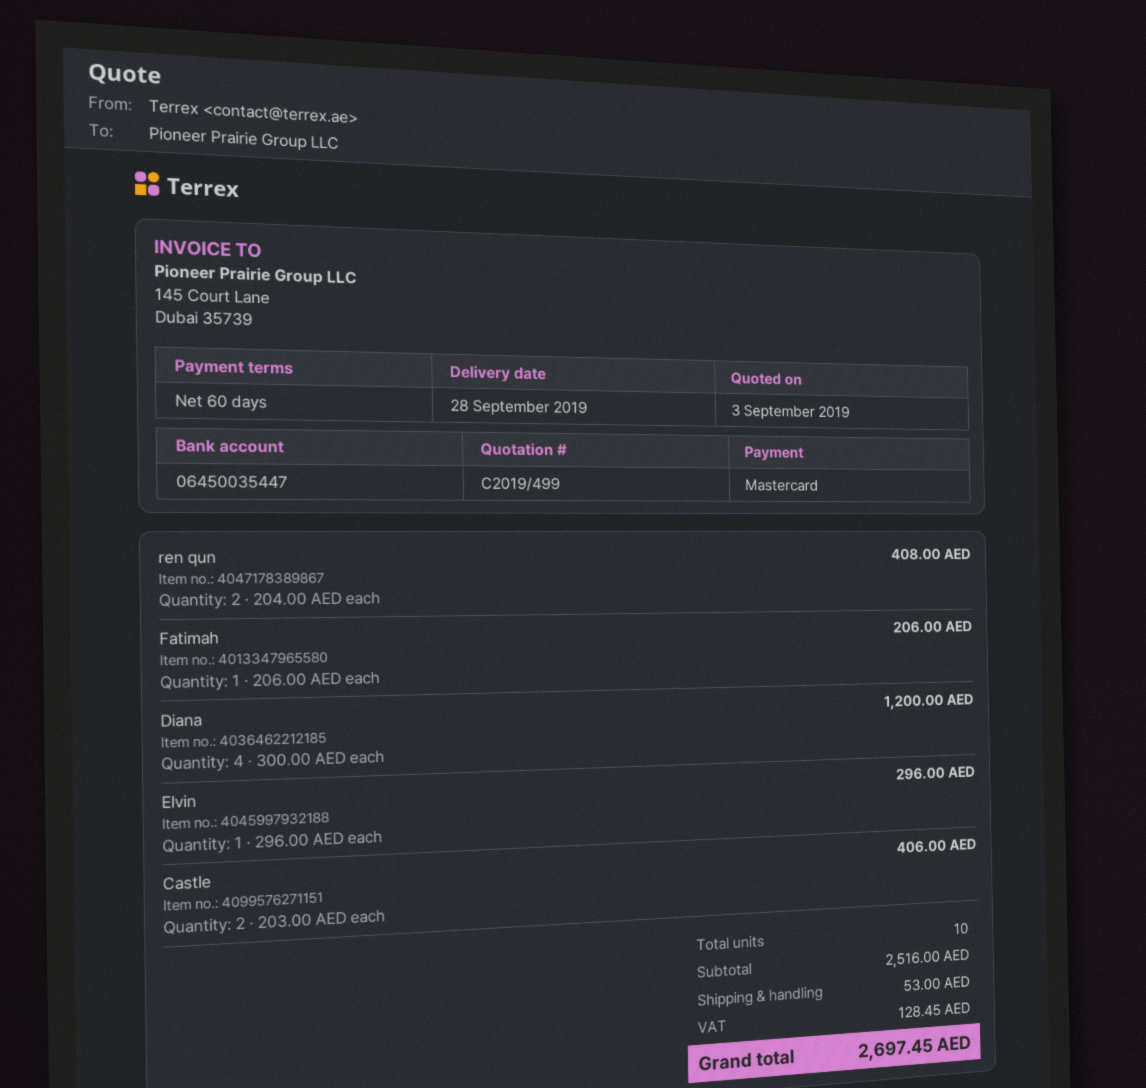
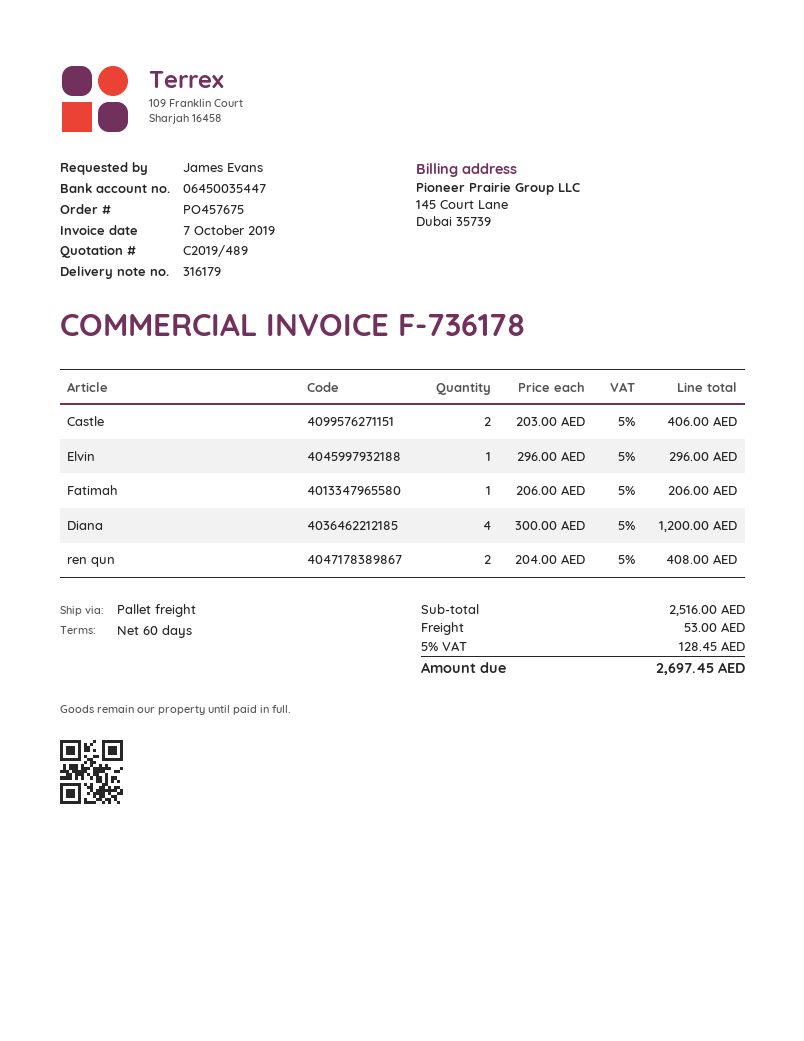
quote number: C2019/499 -> C2019/489

